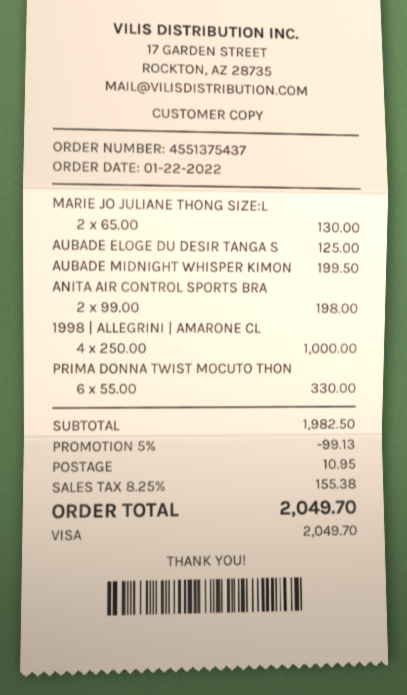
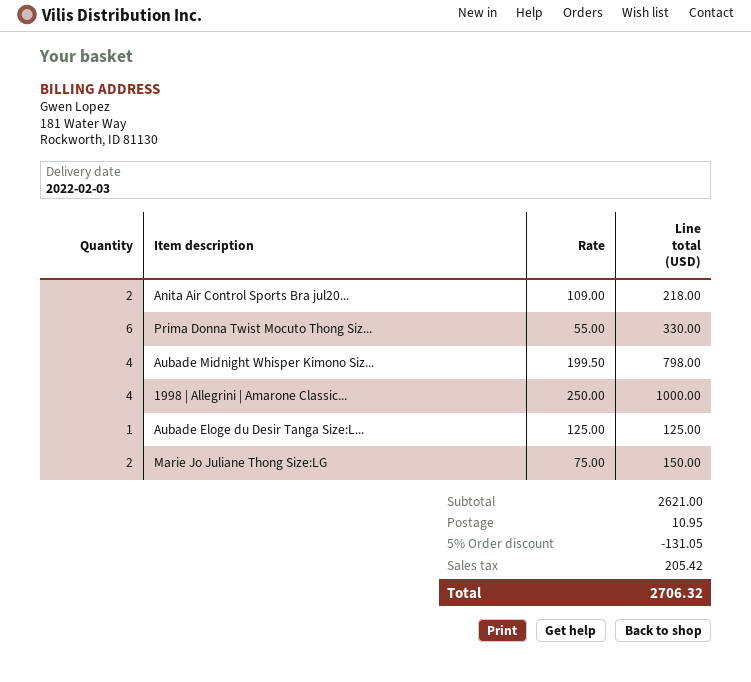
MARIE JO JULIANE THONG SIZE:L: 2 x 65.00 = 130.00 -> 2 x 75.00 = 150.00
AUBADE MIDNIGHT WHISPER KIMON: 1 x 199.50 = 199.50 -> 4 x 199.50 = 798.00
ANITA AIR CONTROL SPORTS BRA: 2 x 99.00 = 198.00 -> 2 x 109.00 = 218.00
subtotal: 1982.50 -> 2621.00
discount: 5% = 99.13 -> 5% = 131.05
tax: 155.38 -> 205.42
total: 2049.70 -> 2706.32

